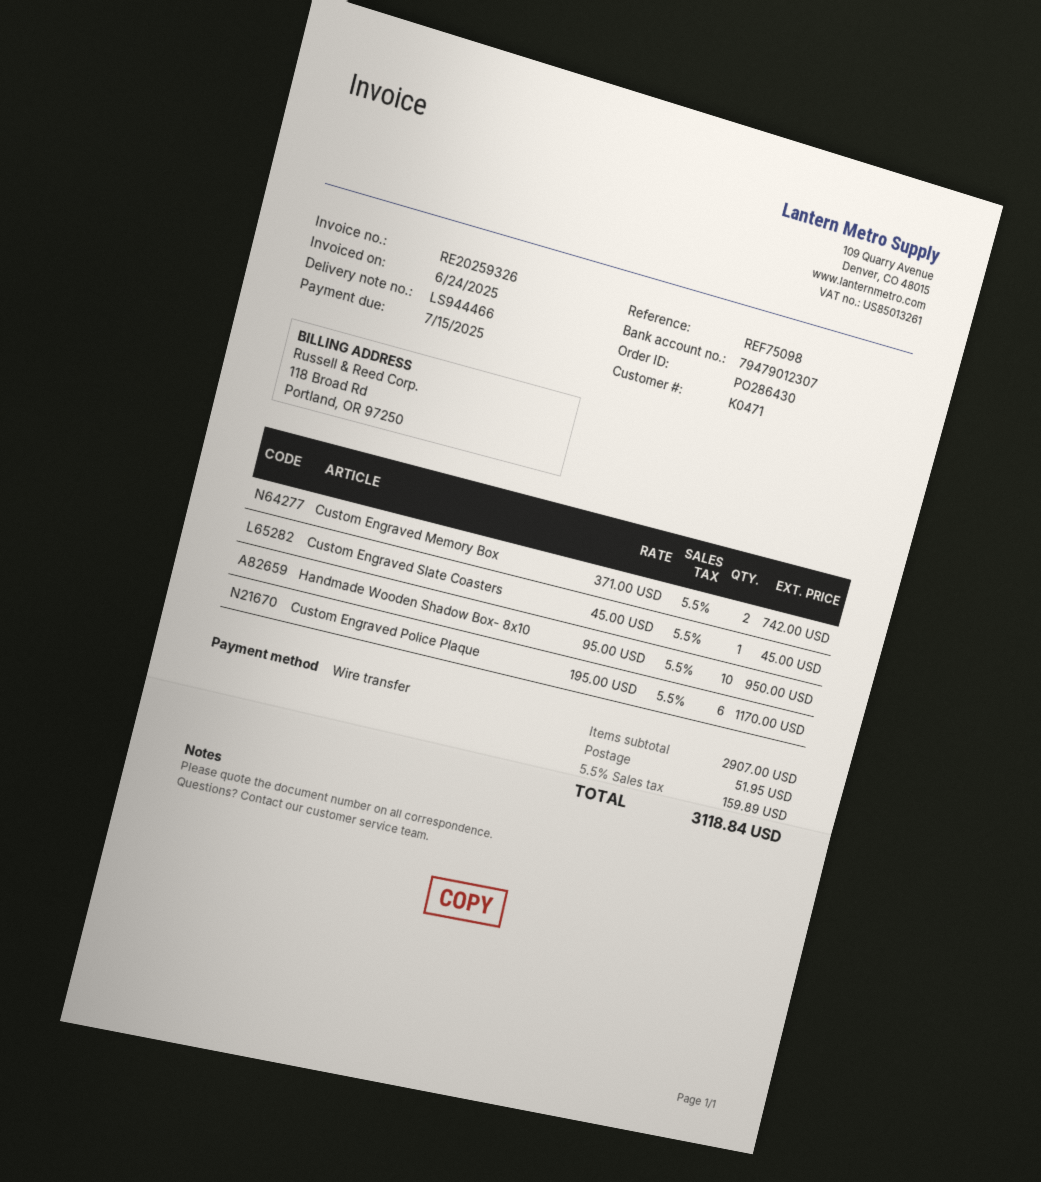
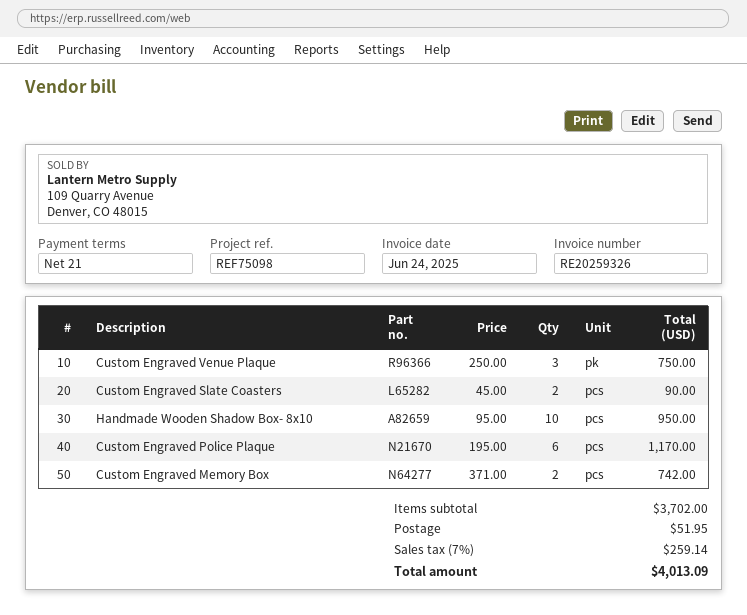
Custom Engraved Slate Coasters: 1 x 45.00 = 45.00 -> 2 x 45.00 = 90.00
Custom Engraved Venue Plaque: none -> 3 x 250.00 = 750.00
subtotal: 2907.00 -> 3702.00
tax: 5.5% = 159.89 -> 7% = 259.14
total: 3118.84 -> 4013.09

